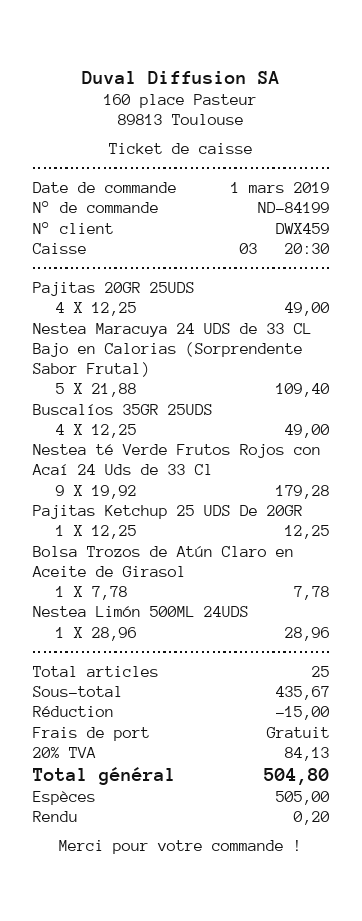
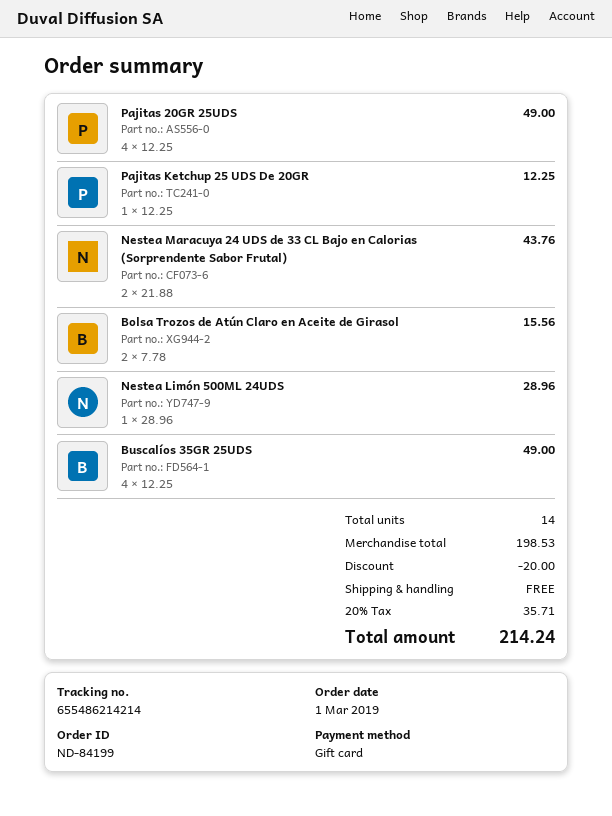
payment method: cash -> gift card
Nestea Maracuya 24 UDS de 33 CL Bajo en Calorias (Sorprendente Sabor Frutal): 5 x 21.88 = 109.40 -> 2 x 21.88 = 43.76
Nestea té Verde Frutos Rojos con Acaí 24 Uds de 33 Cl: 9 x 19.92 = 179.28 -> none
Bolsa Trozos de Atún Claro en Aceite de Girasol: 1 x 7.78 = 7.78 -> 2 x 7.78 = 15.56
total quantity: 25 -> 14
subtotal: 435.67 -> 198.53
discount: 15.00 -> 20.00
tax: 20% = 84.13 -> 20% = 35.71
total: 504.80 -> 214.24

